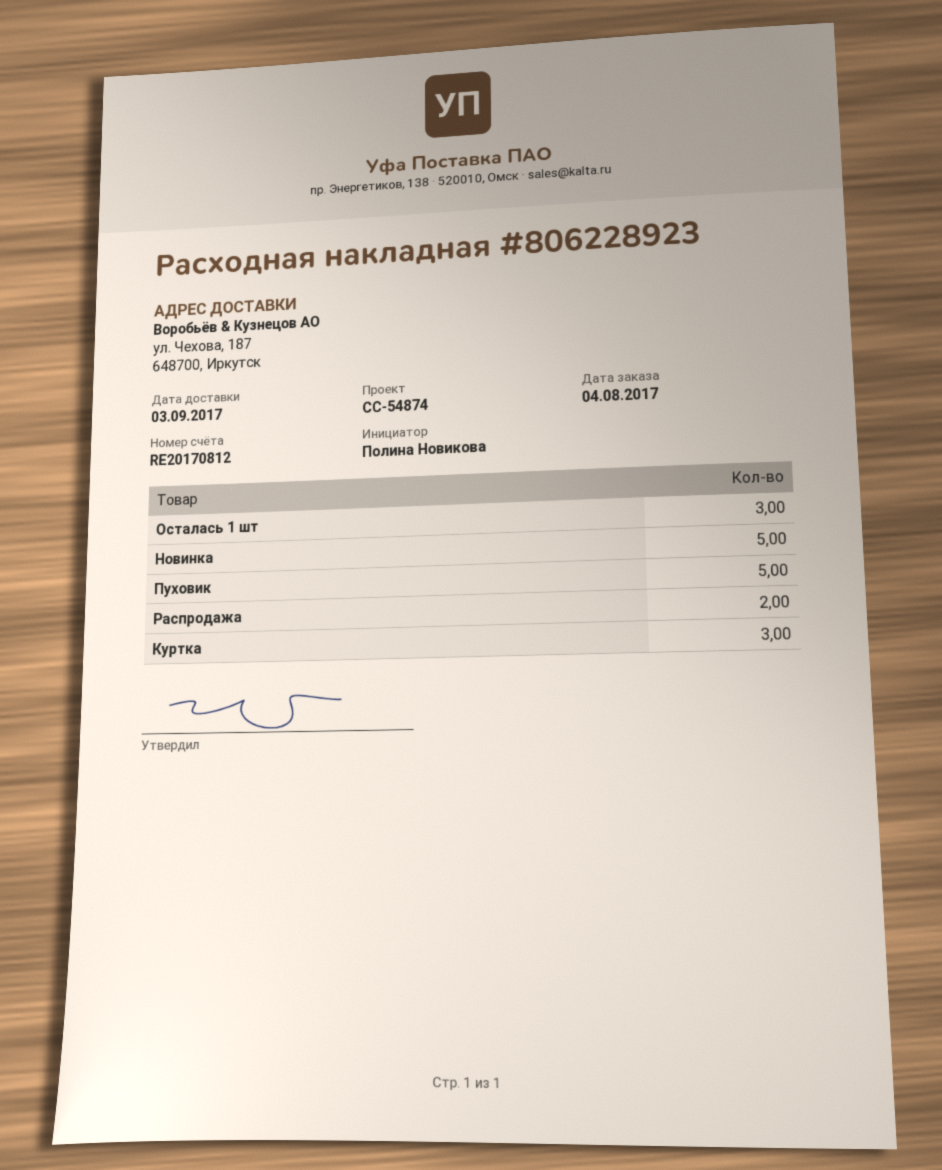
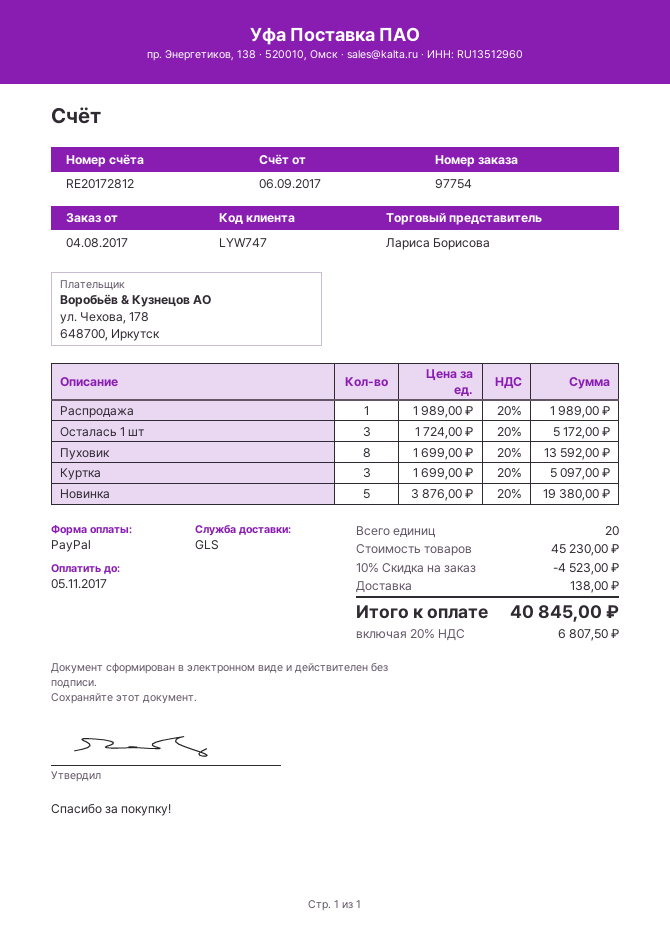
invoice number: RE20170812 -> RE20172812
Пуховик: 5 -> 8
Распродажа: 2 -> 1

